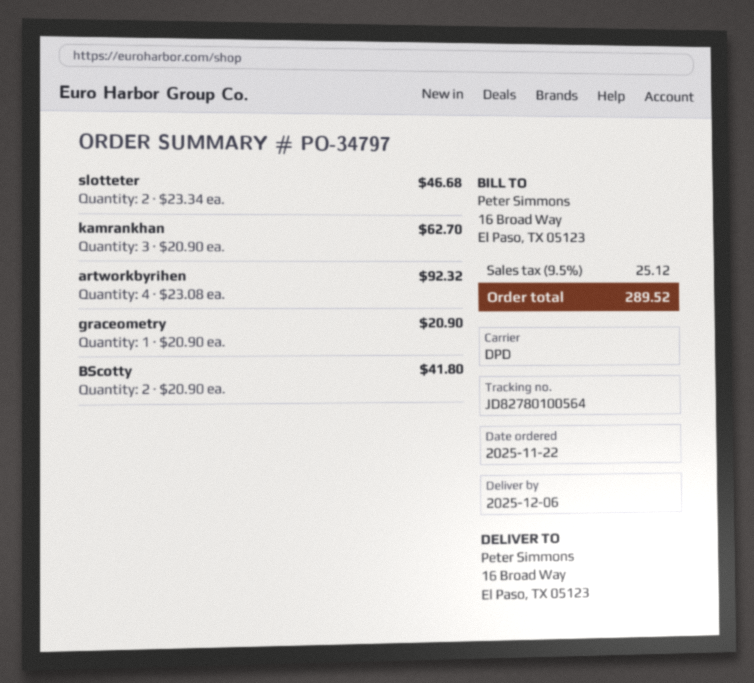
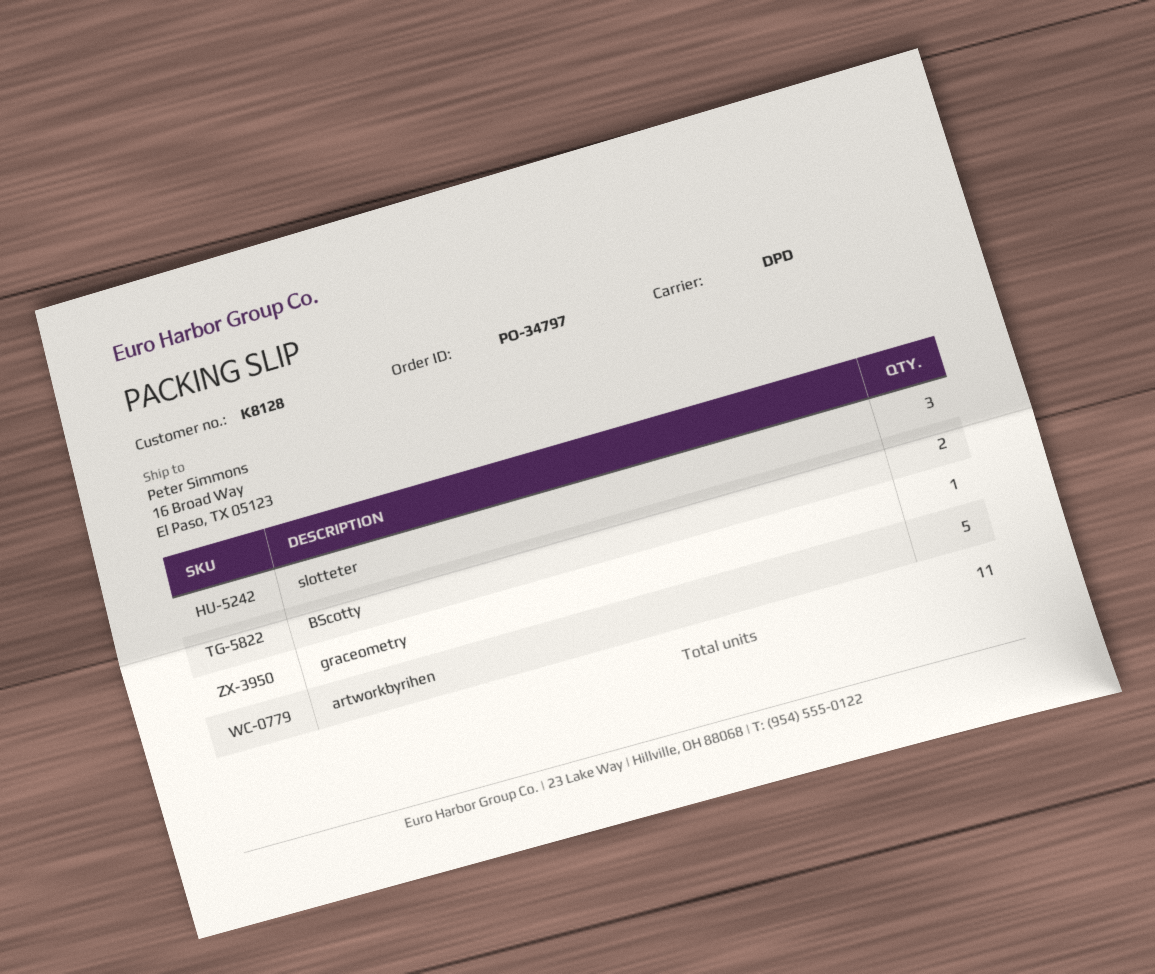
slotteter: 2 -> 3
kamrankhan: 3 -> none
artworkbyrihen: 4 -> 5

